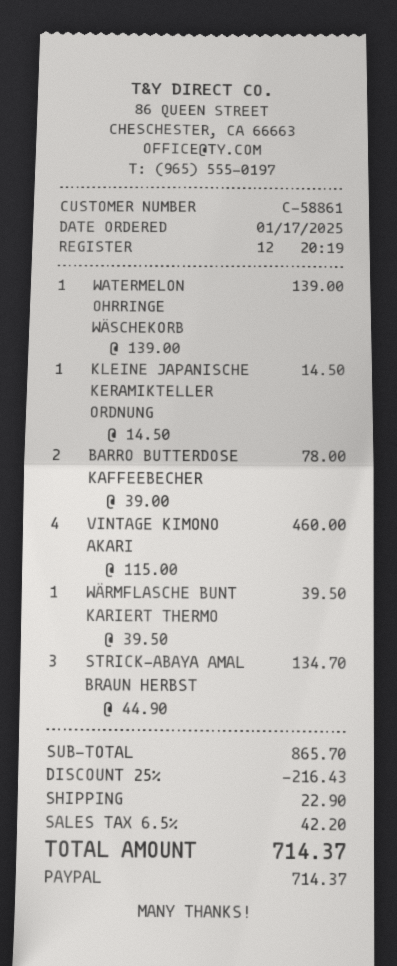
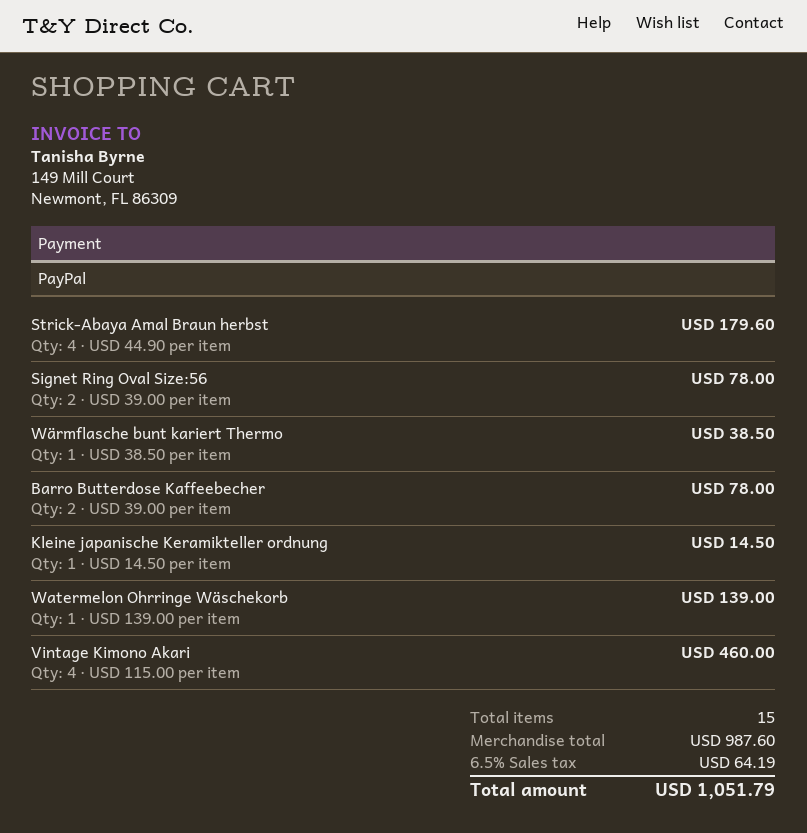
WÄRMFLASCHE BUNT KARIERT THERMO: 1 x 39.50 = 39.50 -> 1 x 38.50 = 38.50
STRICK-ABAYA AMAL BRAUN HERBST: 3 x 44.90 = 134.70 -> 4 x 44.90 = 179.60
Signet Ring Oval Size:56: none -> 2 x 39.00 = 78.00
subtotal: 865.70 -> 987.60
discount: 25% = 216.43 -> none
shipping: 22.90 -> none
tax: 6.5% = 42.20 -> 6.5% = 64.19
total: 714.37 -> 1051.79

